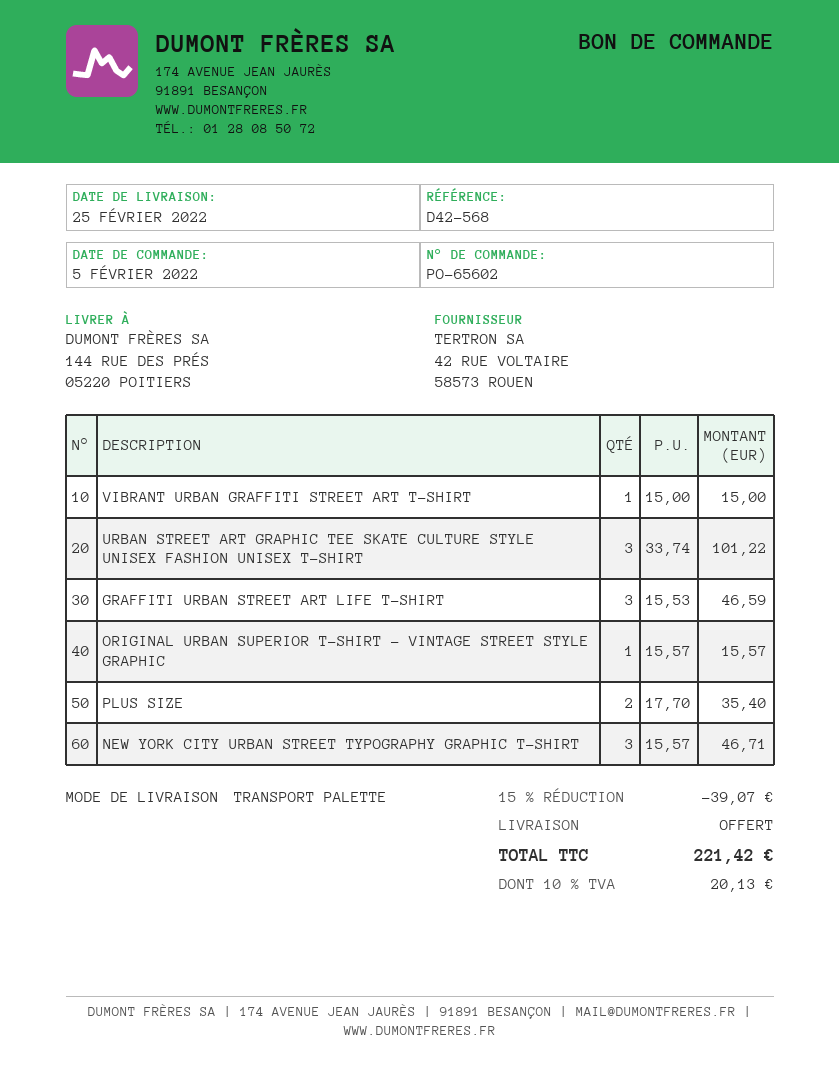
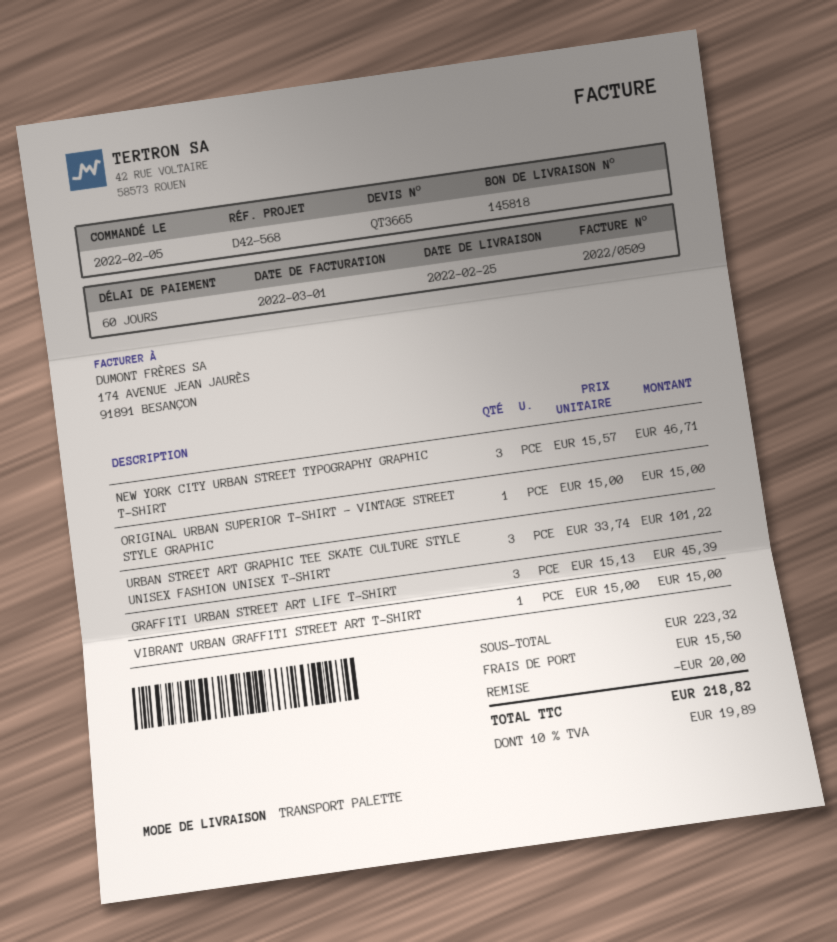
GRAFFITI URBAN STREET ART LIFE T-SHIRT: 3 x 15.53 = 46.59 -> 3 x 15.13 = 45.39
ORIGINAL URBAN SUPERIOR T-SHIRT - VINTAGE STREET STYLE GRAPHIC: 1 x 15.57 = 15.57 -> 1 x 15.00 = 15.00
PLUS SIZE: 2 x 17.70 = 35.40 -> none
discount: 39.07 -> 20.00
shipping: 0.00 -> 15.50
tax: 10% = 20.13 -> 10% = 19.89
total: 221.42 -> 218.82

